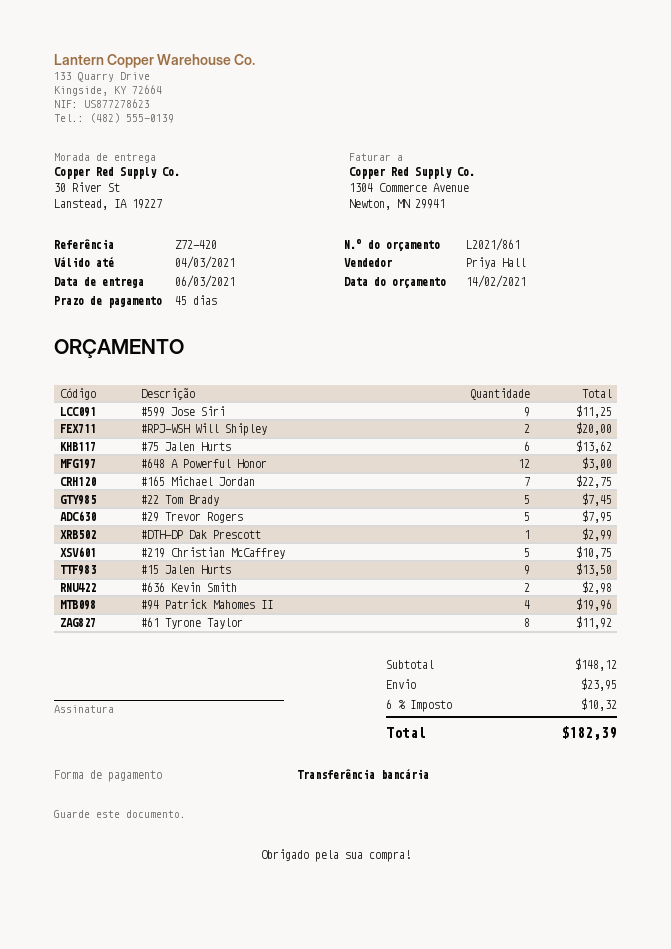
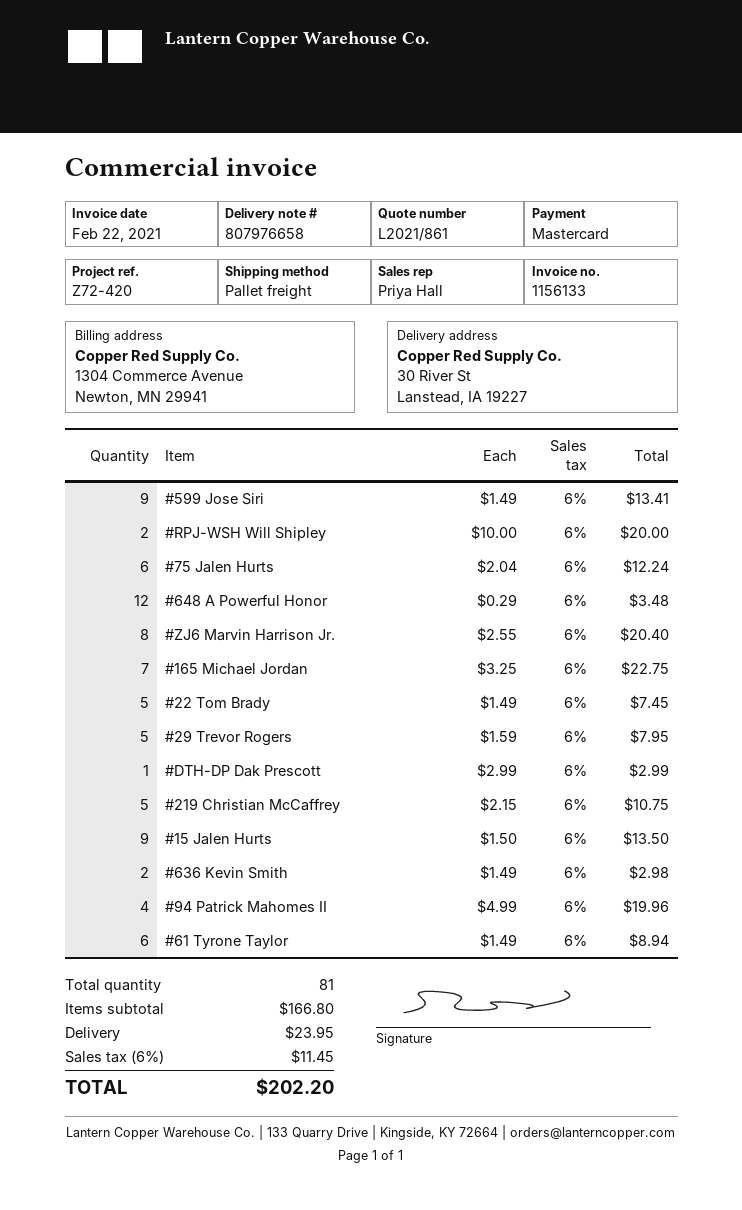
payment method: bank transfer -> Mastercard
#599 Jose Siri: 9 for 11.25 -> 9 for 13.41
#75 Jalen Hurts: 6 for 13.62 -> 6 for 12.24
#648 A Powerful Honor: 12 for 3.00 -> 12 for 3.48
#61 Tyrone Taylor: 8 for 11.92 -> 6 for 8.94
#ZJ6 Marvin Harrison Jr.: none -> 8 for 20.40
subtotal: 148.12 -> 166.80
tax: 6% = 10.32 -> 6% = 11.45
total: 182.39 -> 202.20

